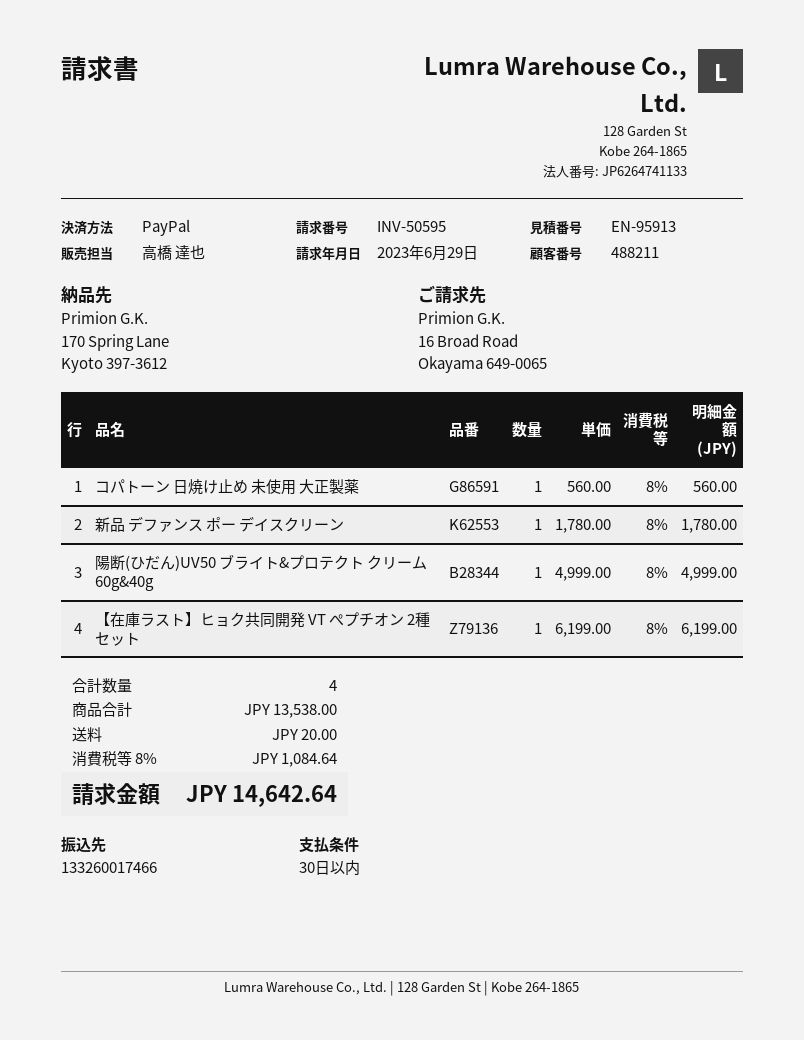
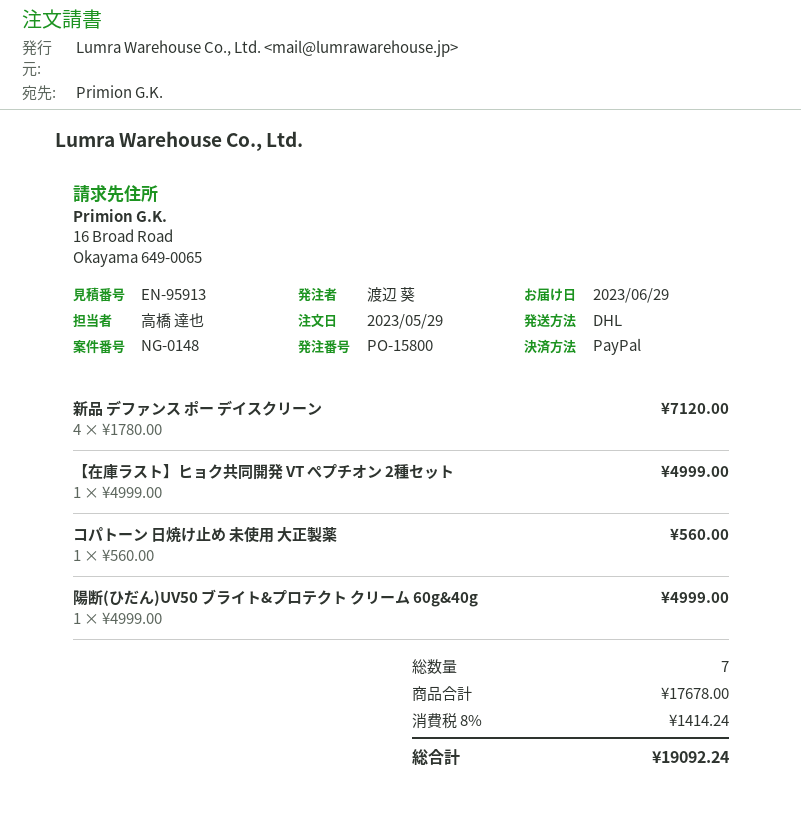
新品 デファンス ポー デイスクリーン: 1 x 1780.00 = 1780.00 -> 4 x 1780.00 = 7120.00
【在庫ラスト】ヒョク共同開発 VT ぺプチオン 2種セット: 1 x 6199.00 = 6199.00 -> 1 x 4999.00 = 4999.00
total quantity: 4 -> 7
subtotal: 13538.00 -> 17678.00
shipping: 20.00 -> none
tax: 8% = 1084.64 -> 8% = 1414.24
total: 14642.64 -> 19092.24

